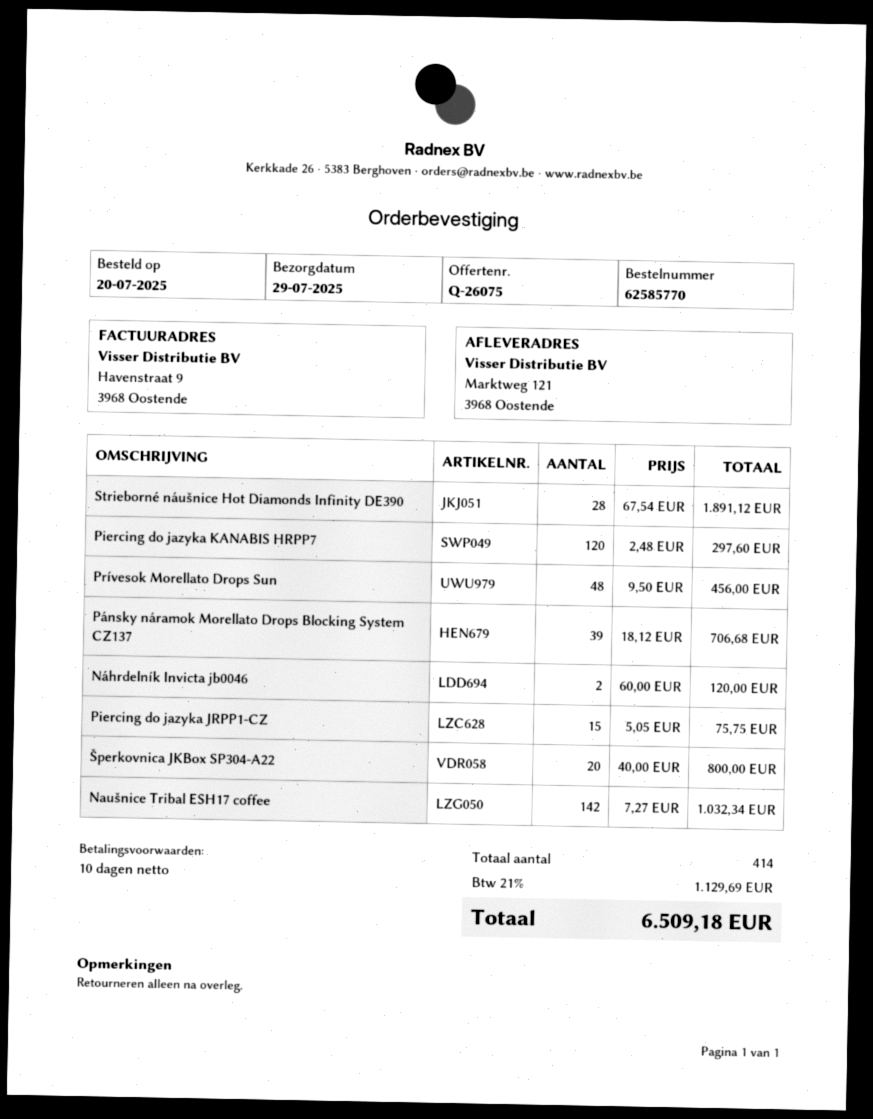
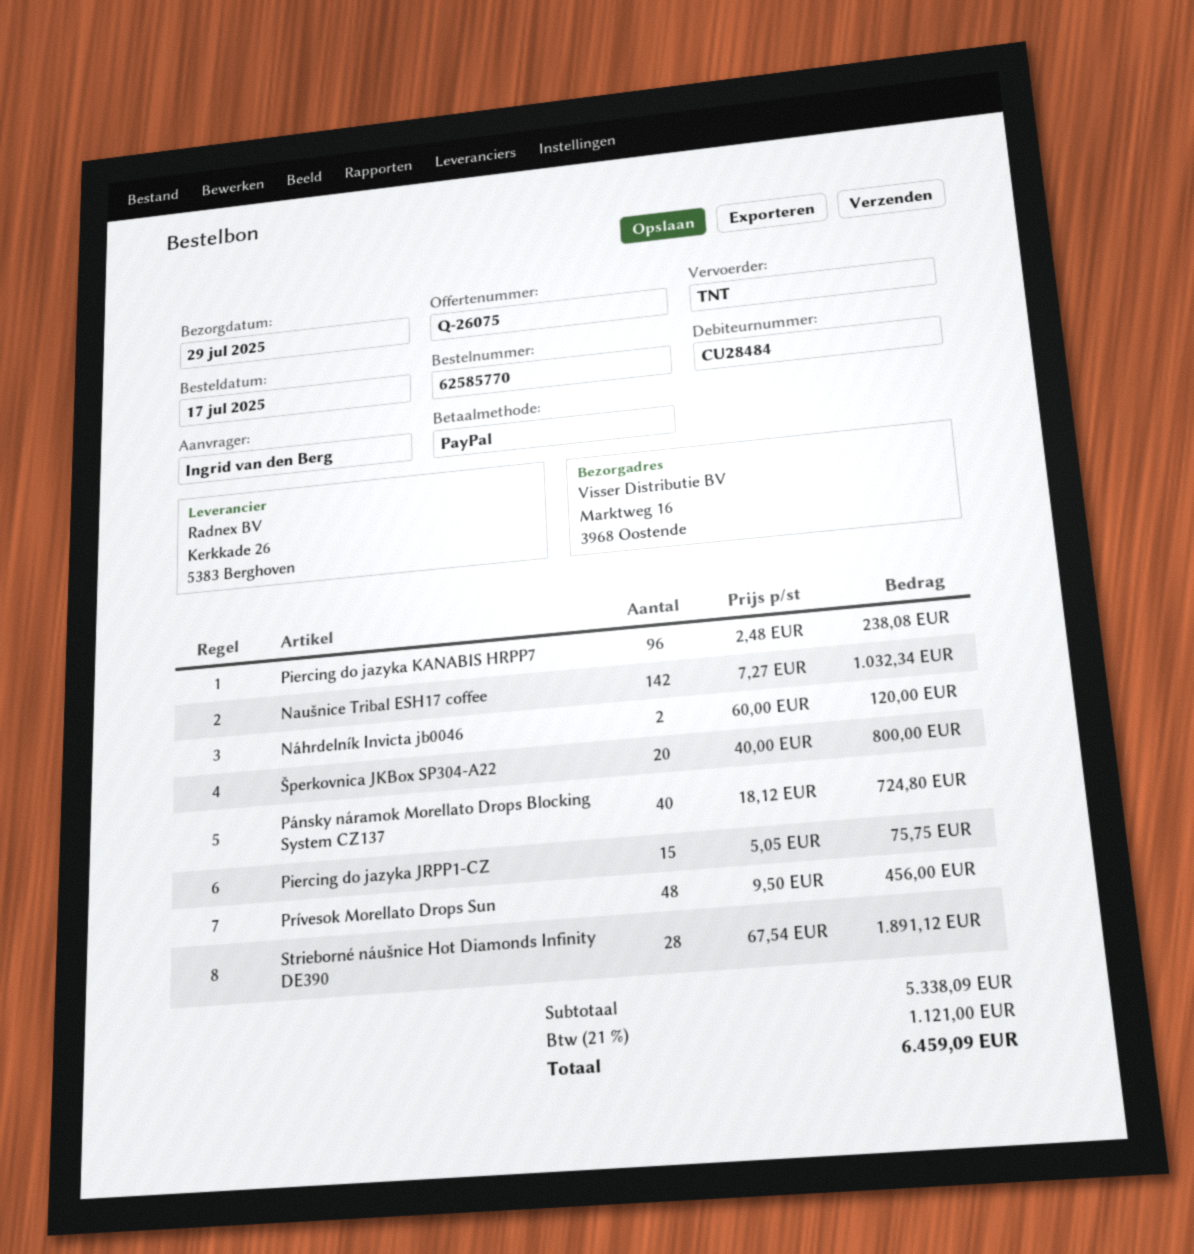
order date: 2025-07-20 -> 2025-07-17
ship to: Marktweg 121, 3968 Oostende -> Marktweg 16, 3968 Oostende
Piercing do jazyka KANABIS HRPP7: 120 x 2.48 = 297.60 -> 96 x 2.48 = 238.08
Pánsky náramok Morellato Drops Blocking System CZ137: 39 x 18.12 = 706.68 -> 40 x 18.12 = 724.80
tax: 21% = 1129.69 -> 21% = 1121.00
total: 6509.18 -> 6459.09

